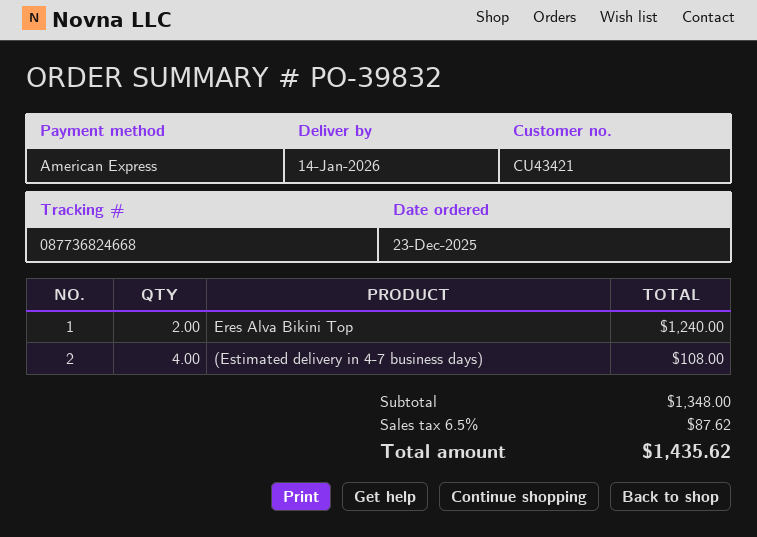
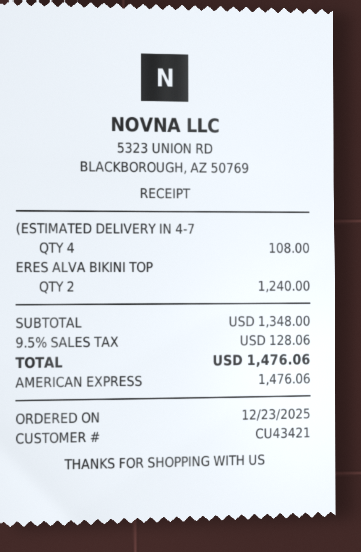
tax: 6.5% = 87.62 -> 9.5% = 128.06
total: 1435.62 -> 1476.06

